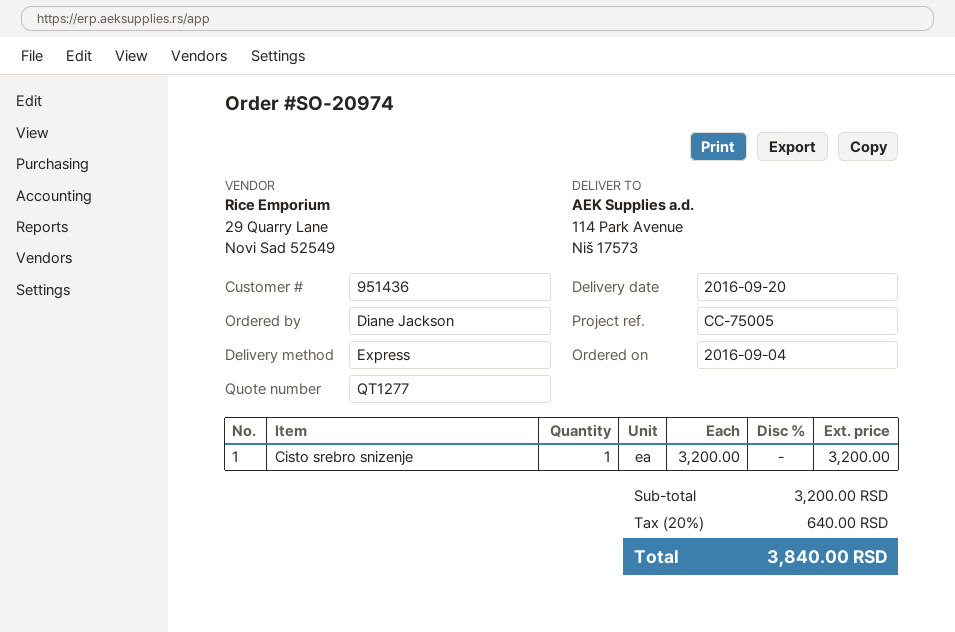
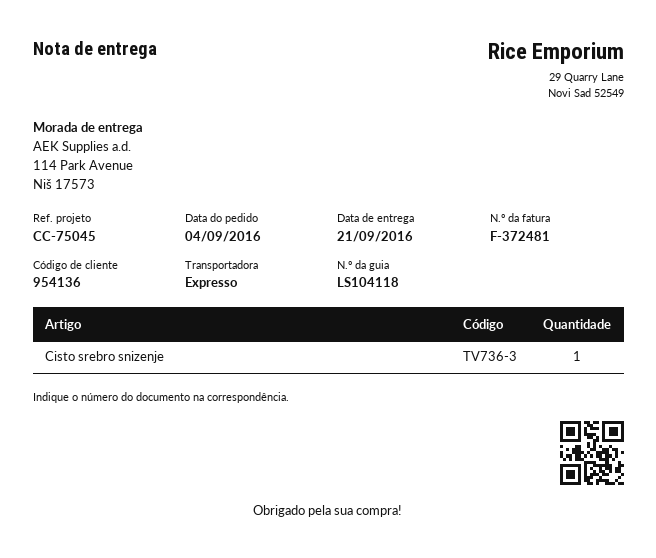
delivery date: 2016-09-20 -> 2016-09-21
customer number: 951436 -> 954136
reference: CC-75005 -> CC-75045

